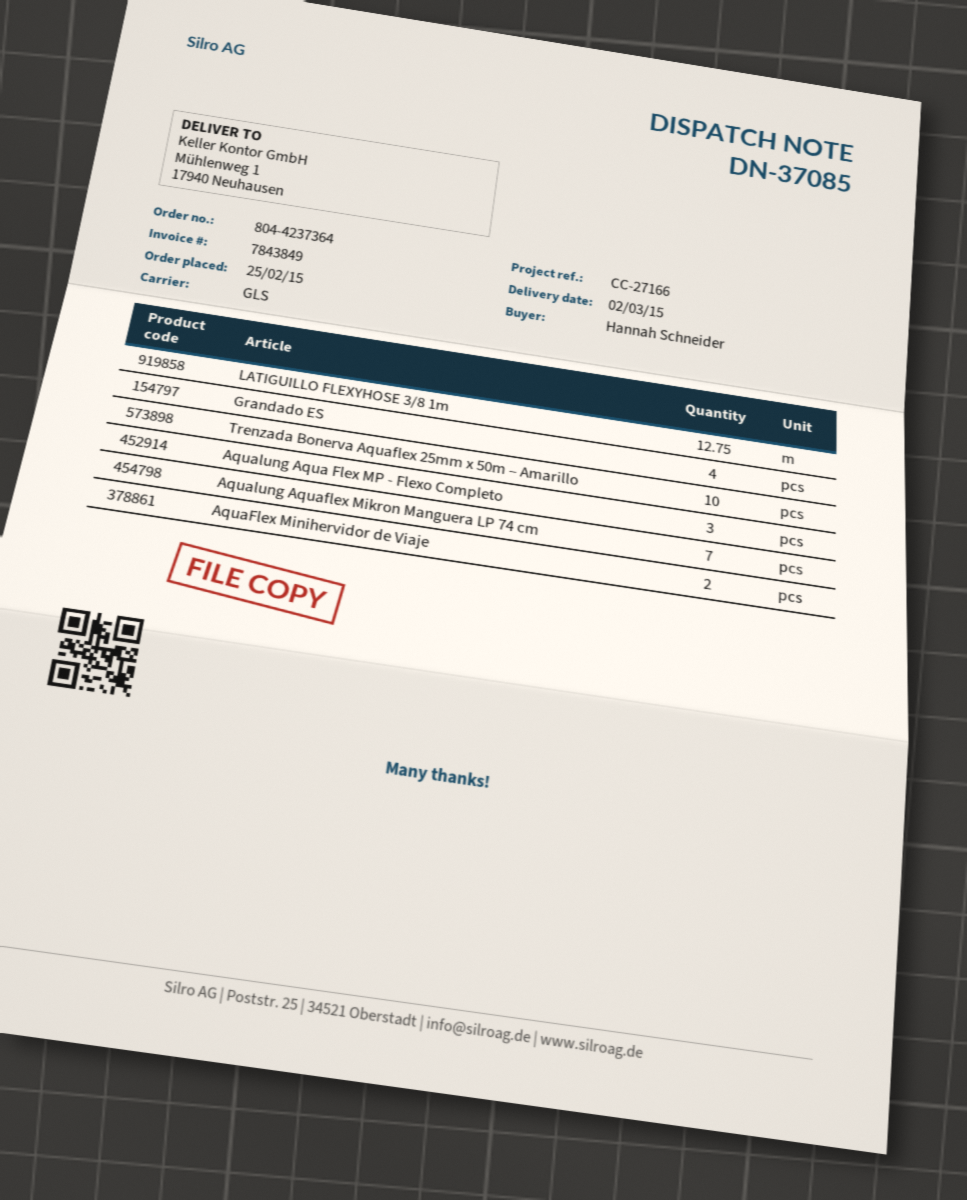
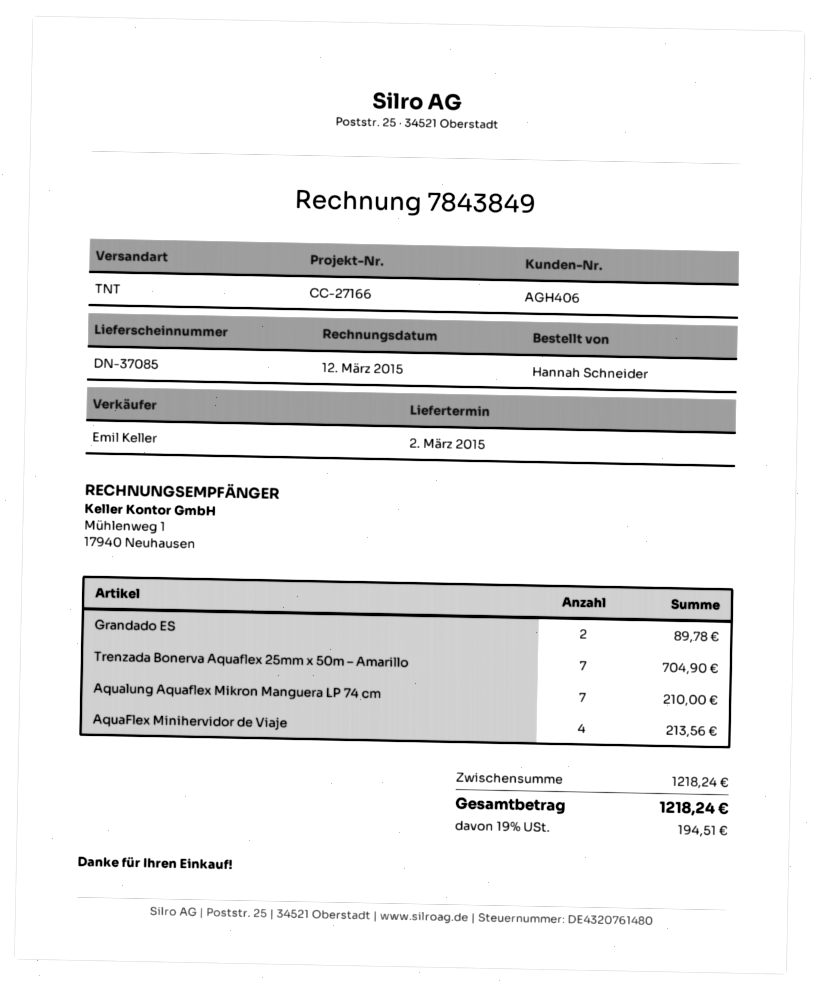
shipping method: GLS -> TNT
LATIGUILLO FLEXYHOSE 3/8 1m: 12.75 -> none
Grandado ES: 4 -> 2
Trenzada Bonerva Aquaflex 25mm x 50m – Amarillo: 10 -> 7
Aqualung Aqua Flex MP - Flexo Completo: 3 -> none
AquaFlex Minihervidor de Viaje: 2 -> 4

